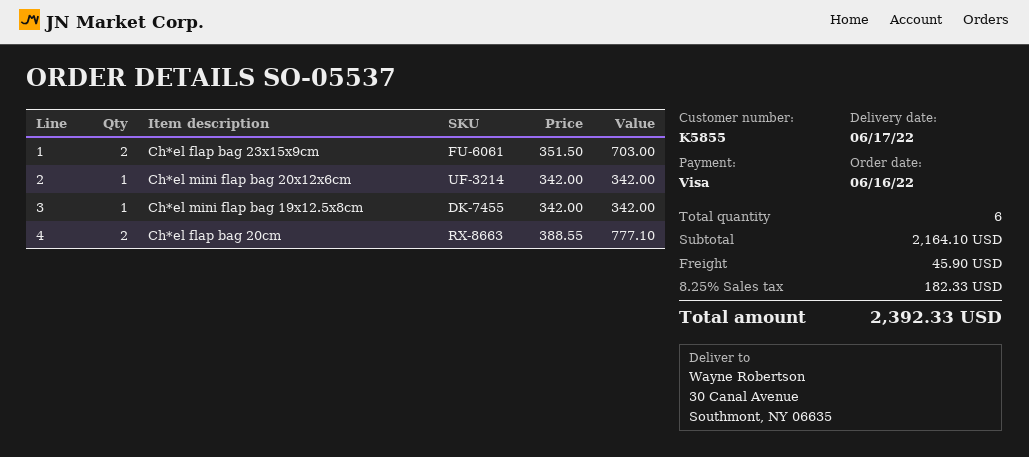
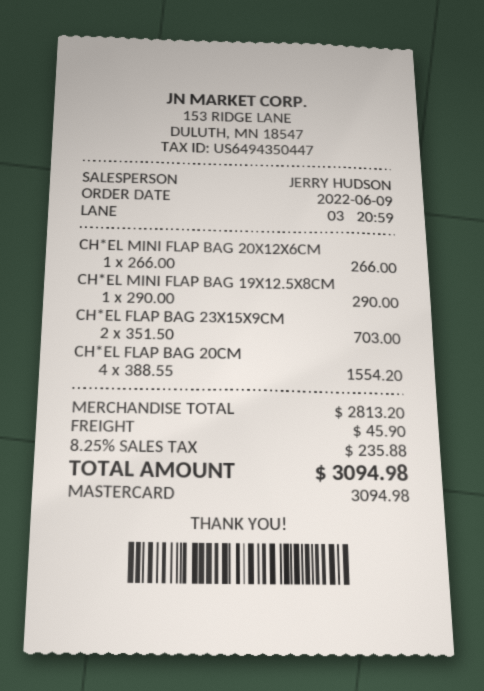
order date: 2022-06-16 -> 2022-06-09
payment method: Visa -> Mastercard
Ch*el mini flap bag 20x12x6cm: 1 x 342.00 = 342.00 -> 1 x 266.00 = 266.00
Ch*el mini flap bag 19x12.5x8cm: 1 x 342.00 = 342.00 -> 1 x 290.00 = 290.00
Ch*el flap bag 20cm: 2 x 388.55 = 777.10 -> 4 x 388.55 = 1554.20
subtotal: 2164.10 -> 2813.20
tax: 8.25% = 182.33 -> 8.25% = 235.88
total: 2392.33 -> 3094.98

